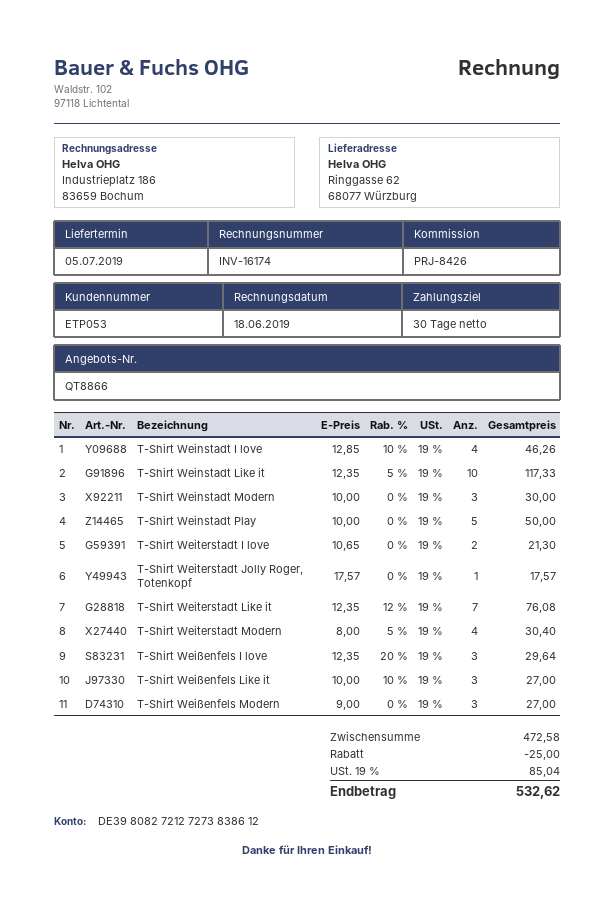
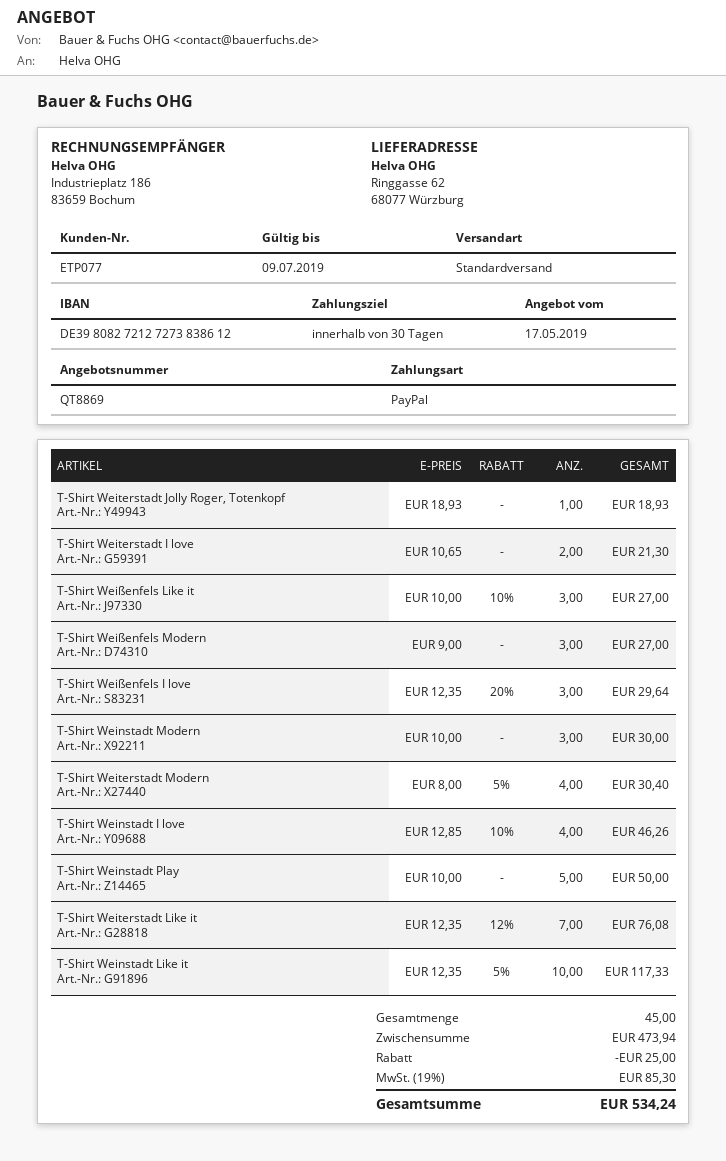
quote number: QT8866 -> QT8869
customer number: ETP053 -> ETP077
T-Shirt Weiterstadt Jolly Roger, Totenkopf: 1 x 17.57 = 17.57 -> 1 x 18.93 = 18.93
subtotal: 472.58 -> 473.94
tax: 19% = 85.04 -> 19% = 85.30
total: 532.62 -> 534.24

